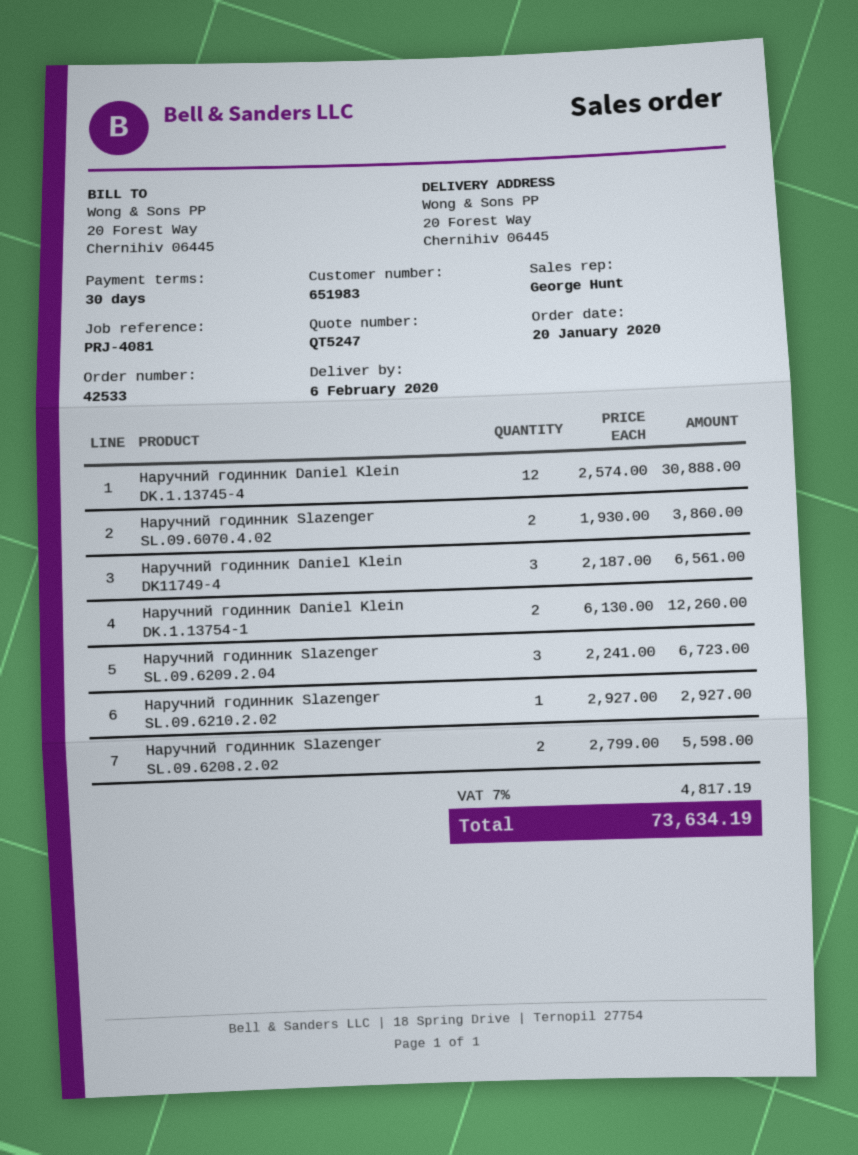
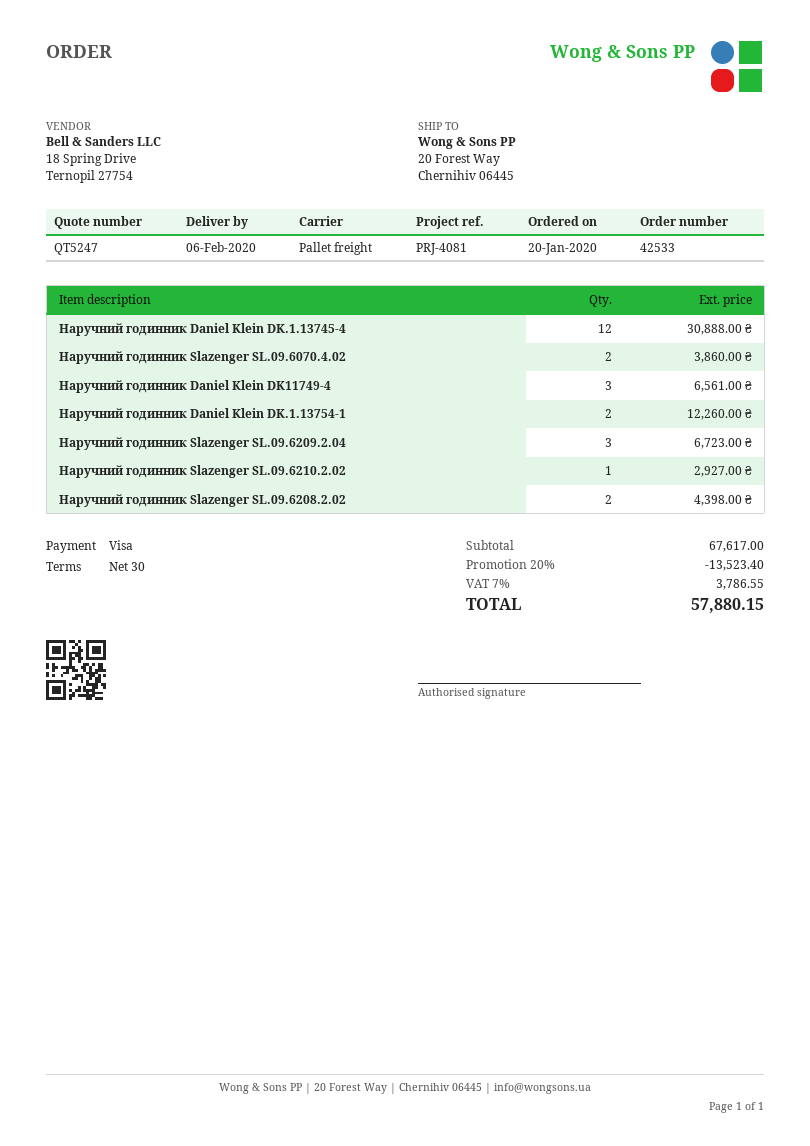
Наручний годинник Slazenger SL.09.6208.2.02: 2 for 5598.00 -> 2 for 4398.00
discount: none -> 20% = 13523.40
tax: 7% = 4817.19 -> 7% = 3786.55
total: 73634.19 -> 57880.15

